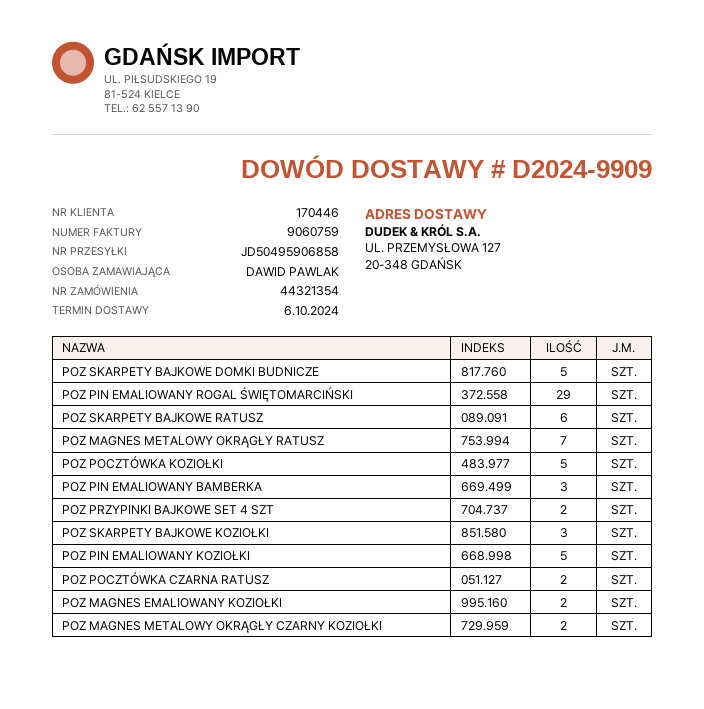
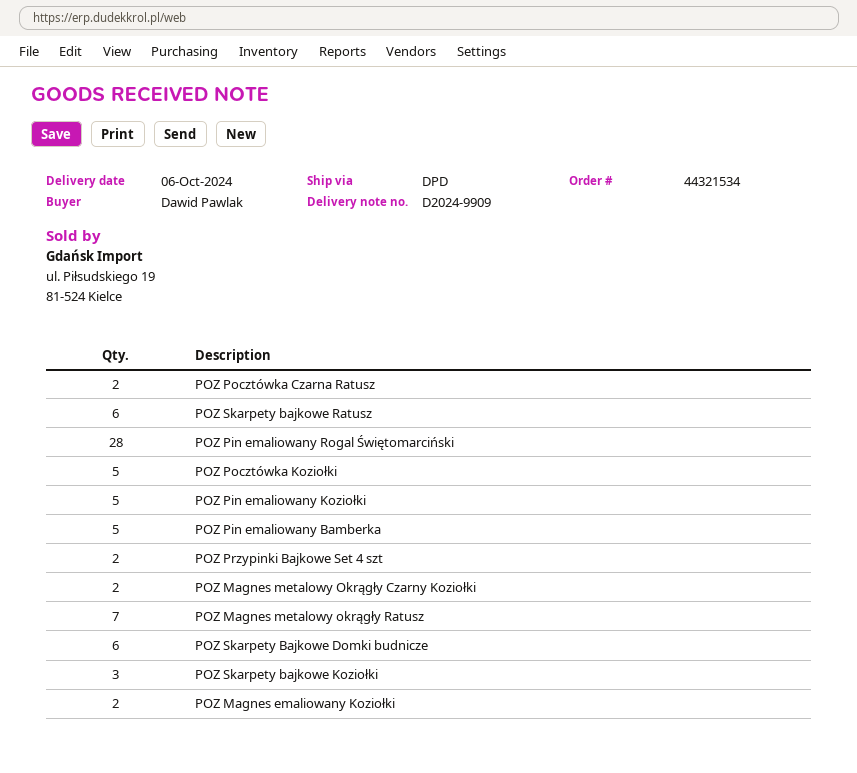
order number: 44321354 -> 44321534
POZ SKARPETY BAJKOWE DOMKI BUDNICZE: 5 -> 6
POZ PIN EMALIOWANY ROGAL ŚWIĘTOMARCIŃSKI: 29 -> 28
POZ PIN EMALIOWANY BAMBERKA: 3 -> 5

